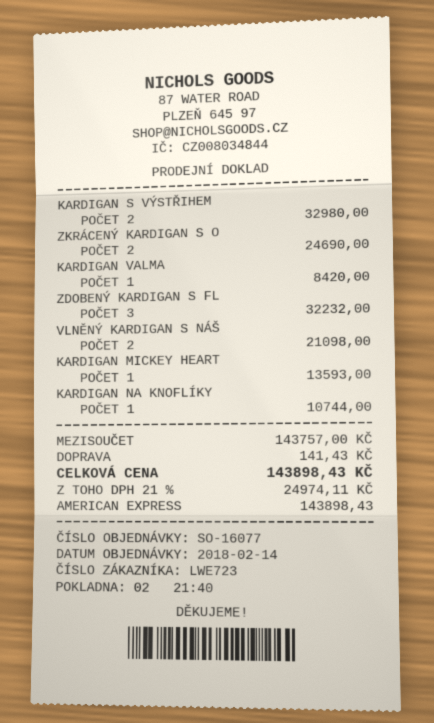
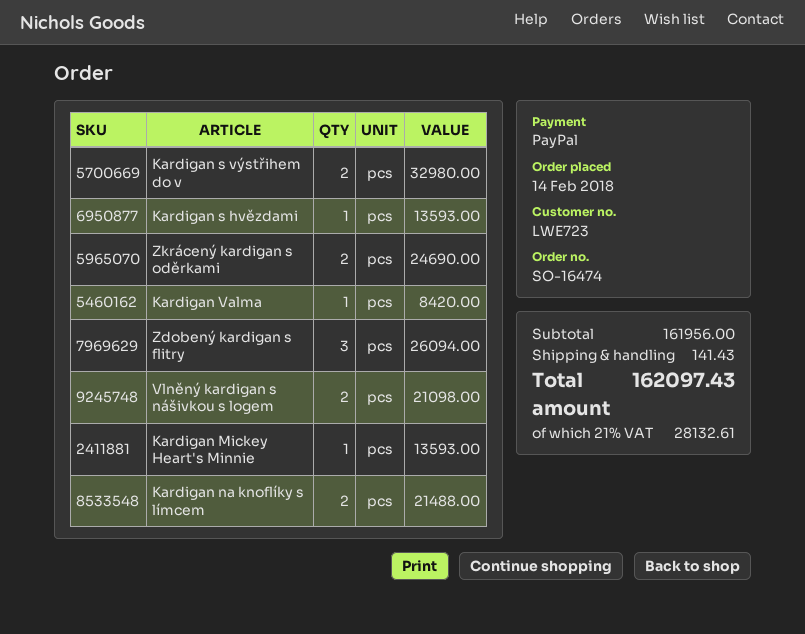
order number: SO-16077 -> SO-16474
payment method: American Express -> PayPal
ZDOBENÝ KARDIGAN S FL: 3 for 32232.00 -> 3 for 26094.00
KARDIGAN NA KNOFLÍKY: 1 for 10744.00 -> 2 for 21488.00
Kardigan s hvězdami: none -> 1 for 13593.00
subtotal: 143757.00 -> 161956.00
tax: 21% = 24974.11 -> 21% = 28132.61
total: 143898.43 -> 162097.43

